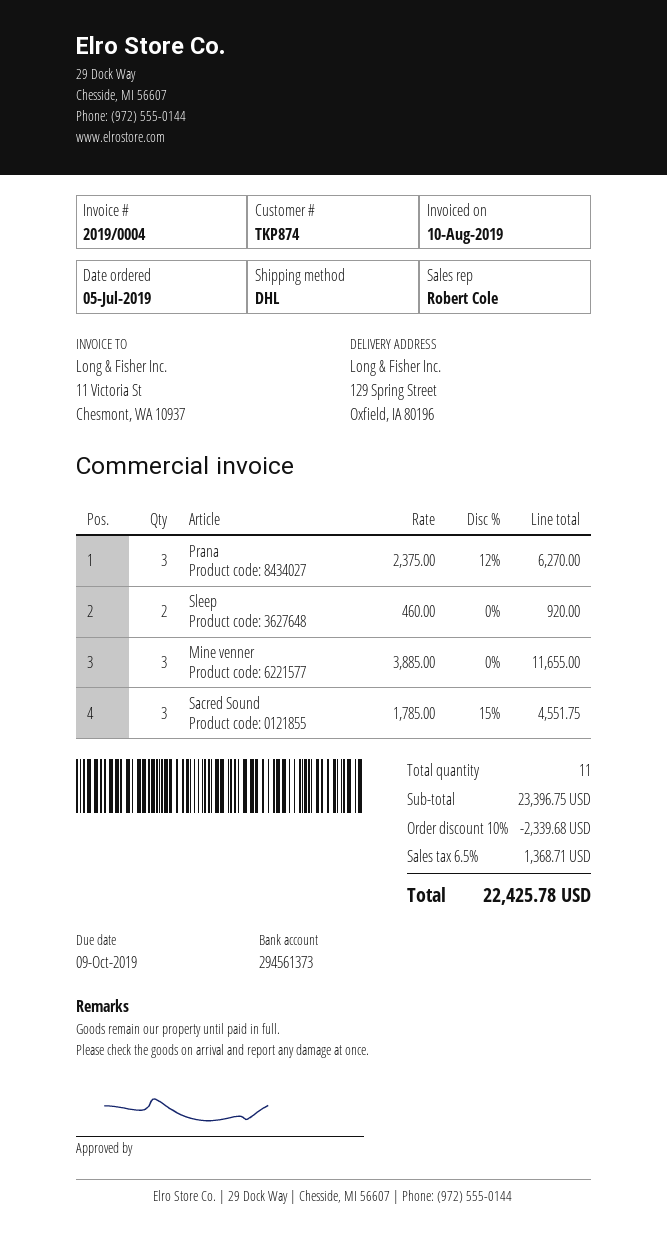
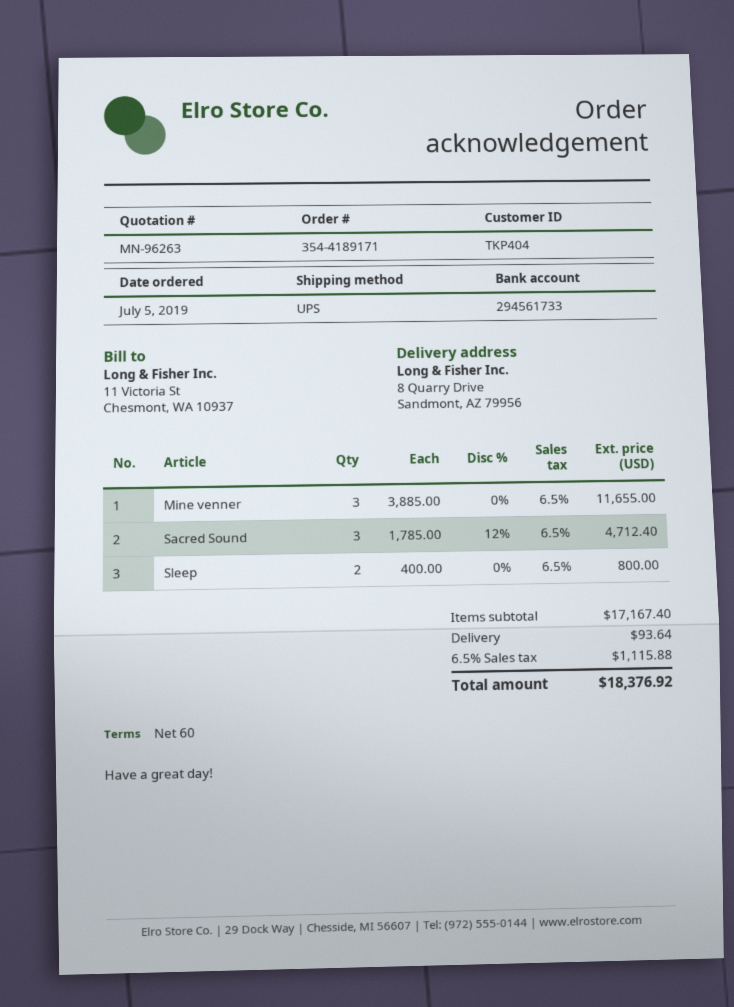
customer number: TKP874 -> TKP404
bank account: 294561373 -> 294561733
shipping method: DHL -> UPS
ship to: 129 Spring Street, Oxfield, IA 80196 -> 8 Quarry Drive, Sandmont, AZ 79956
Prana: 3 x 2375.00 - 12% = 6270.00 -> none
Sleep: 2 x 460.00 = 920.00 -> 2 x 400.00 = 800.00
Sacred Sound: 3 x 1785.00 - 15% = 4551.75 -> 3 x 1785.00 - 12% = 4712.40
subtotal: 23396.75 -> 17167.40
discount: 10% = 2339.68 -> none
shipping: none -> 93.64
tax: 6.5% = 1368.71 -> 6.5% = 1115.88
total: 22425.78 -> 18376.92

